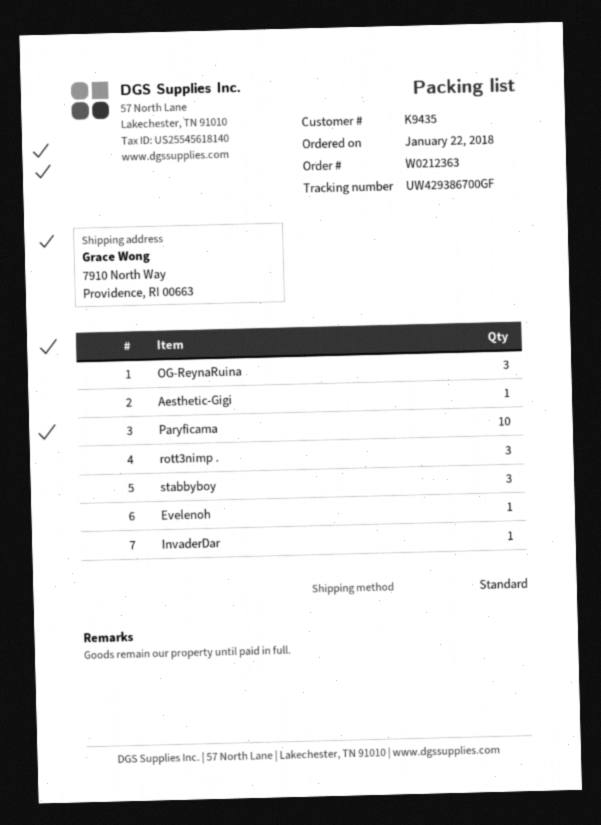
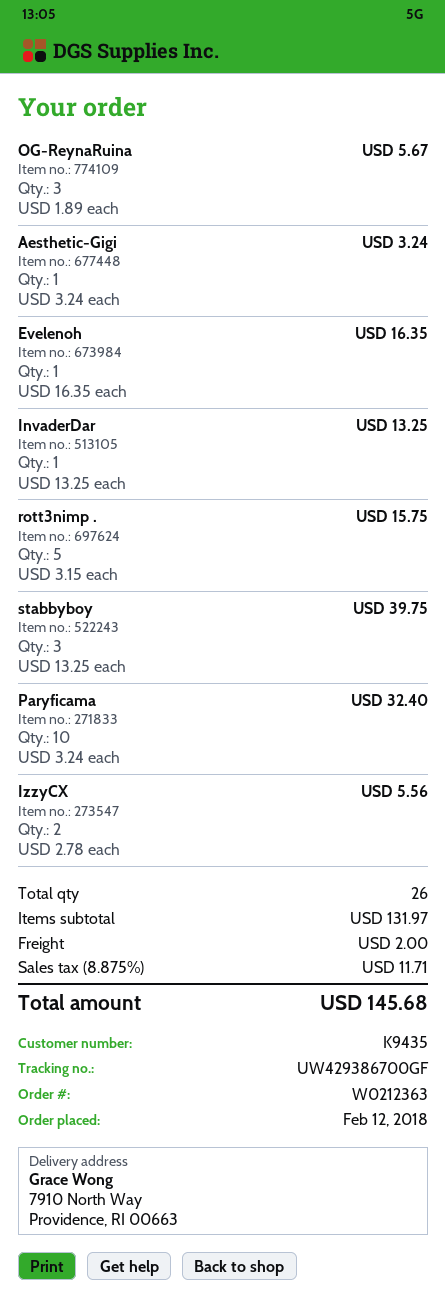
order date: 2018-01-22 -> 2018-02-12
rott3nimp .: 3 -> 5
IzzyCX: none -> 2

